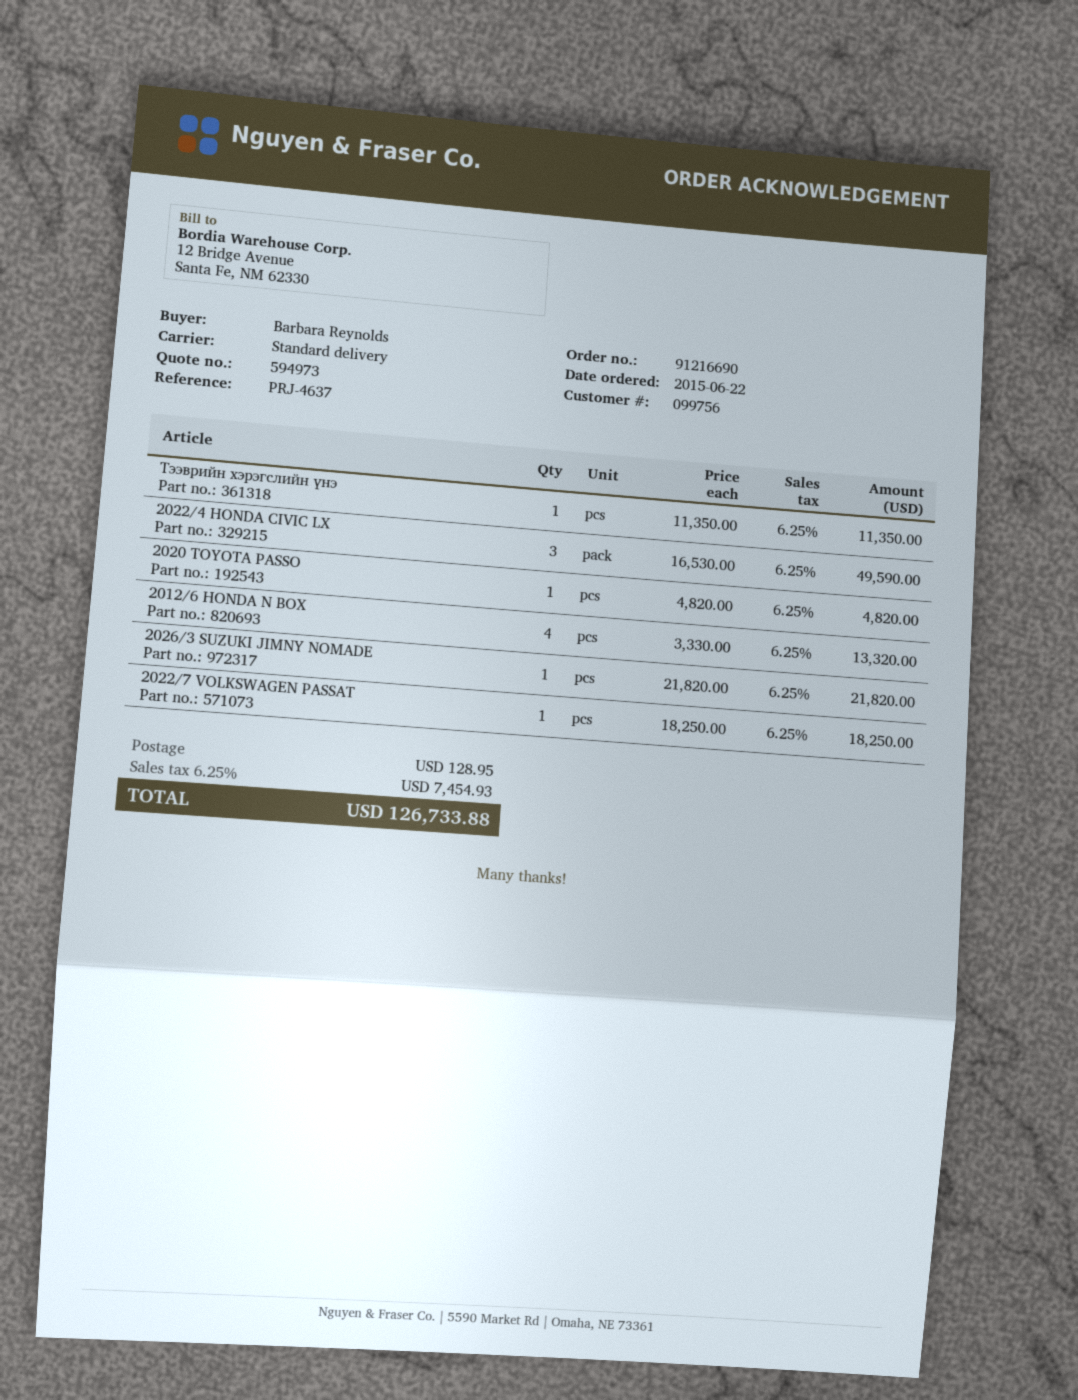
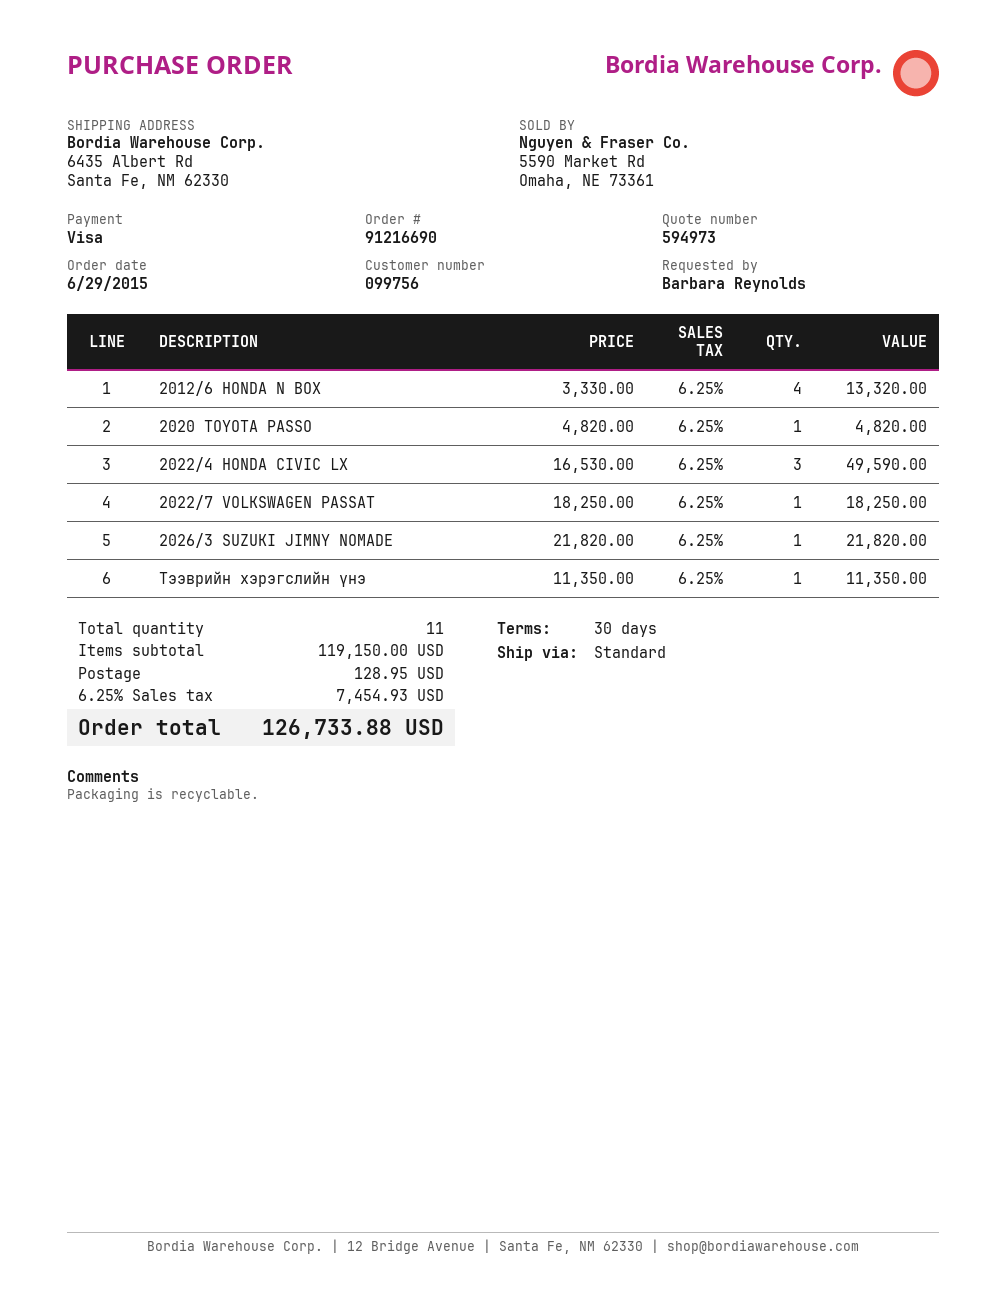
order date: 2015-06-22 -> 2015-06-29

